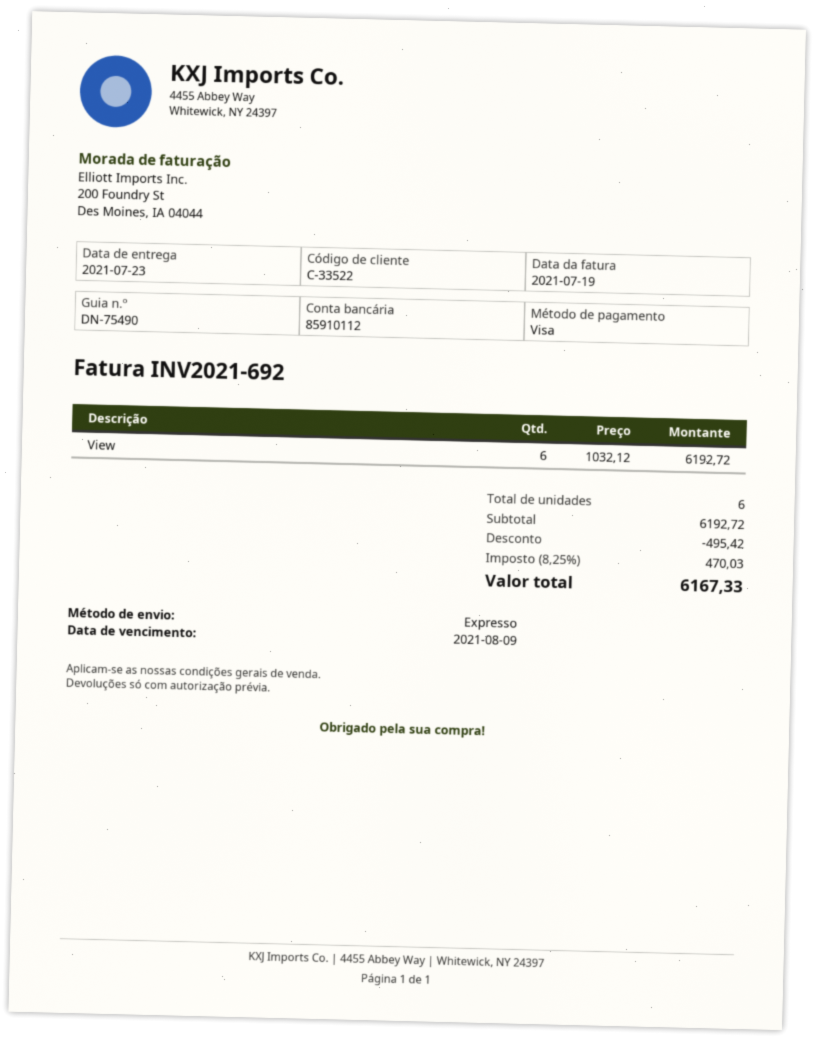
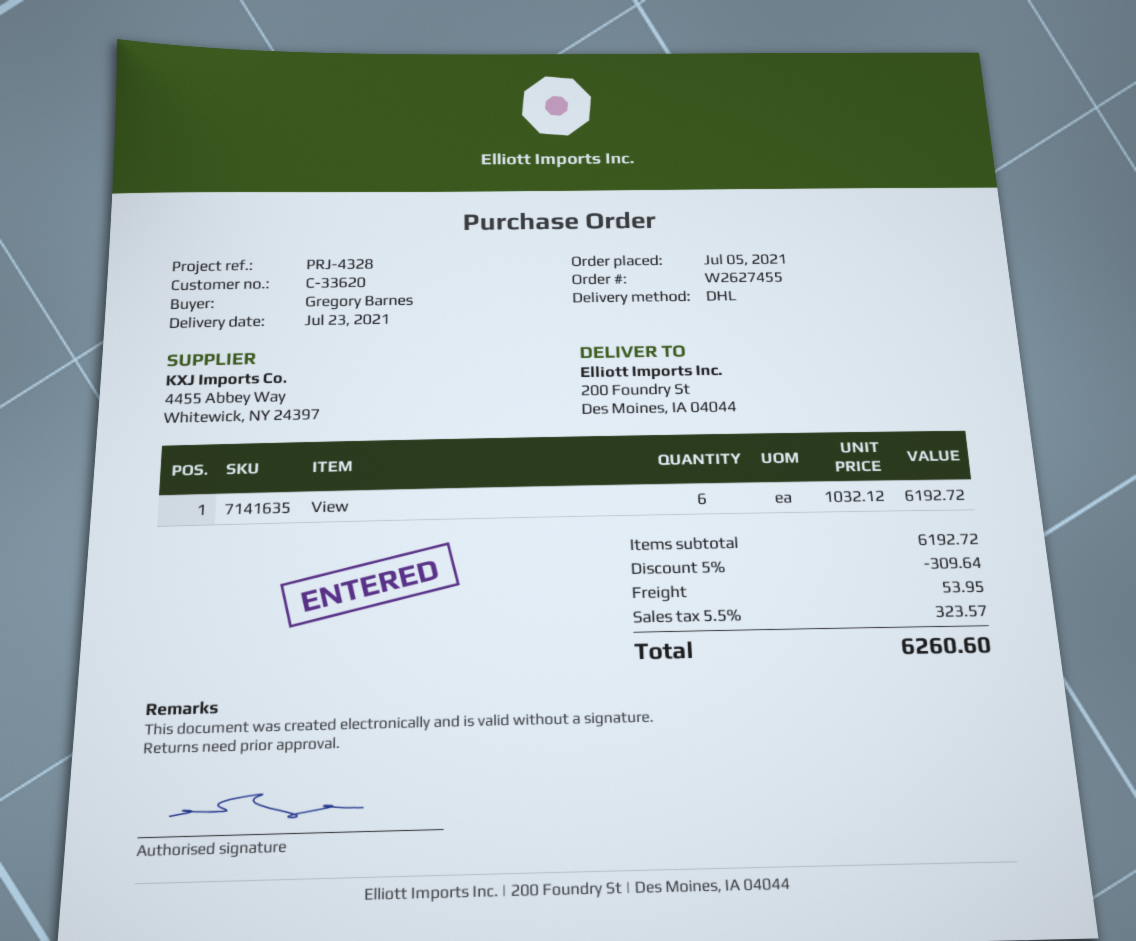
customer number: C-33522 -> C-33620
shipping method: express -> DHL
discount: 495.42 -> 309.64
shipping: none -> 53.95
tax: 8.25% = 470.03 -> 5.5% = 323.57
total: 6167.33 -> 6260.60

